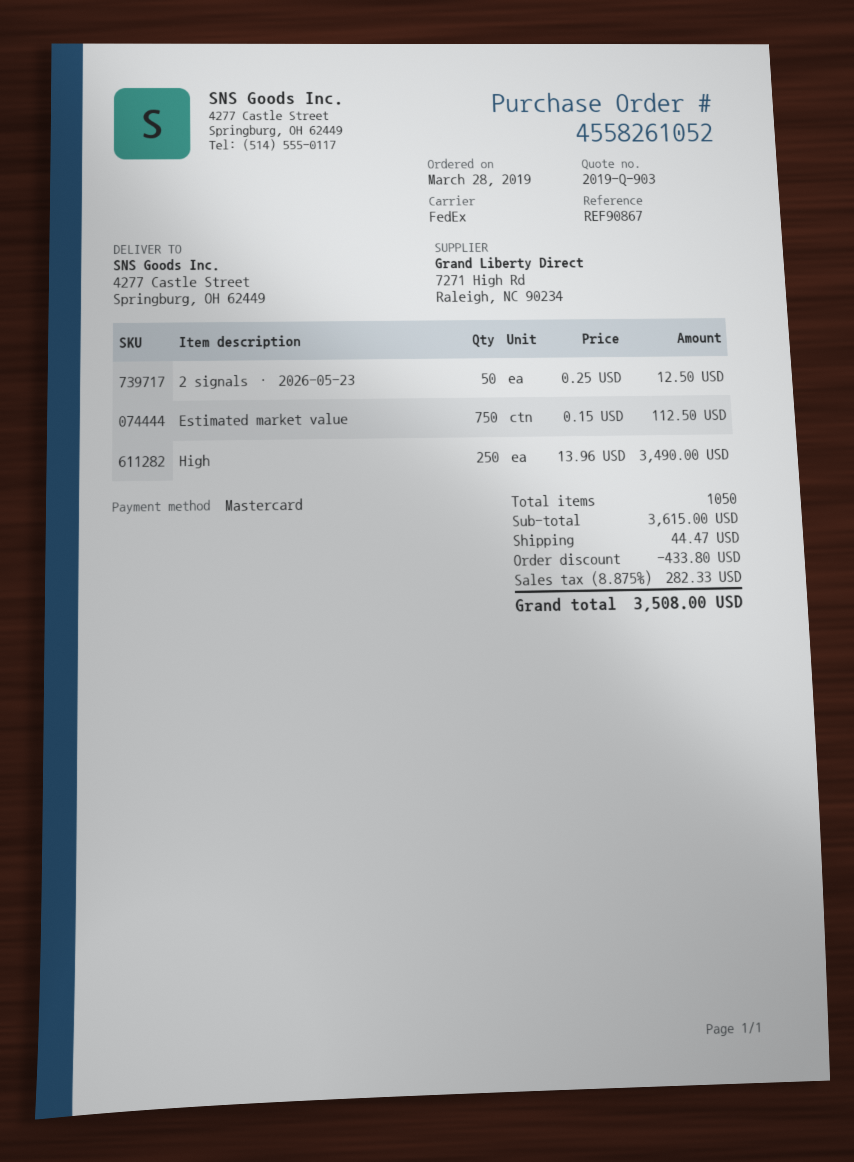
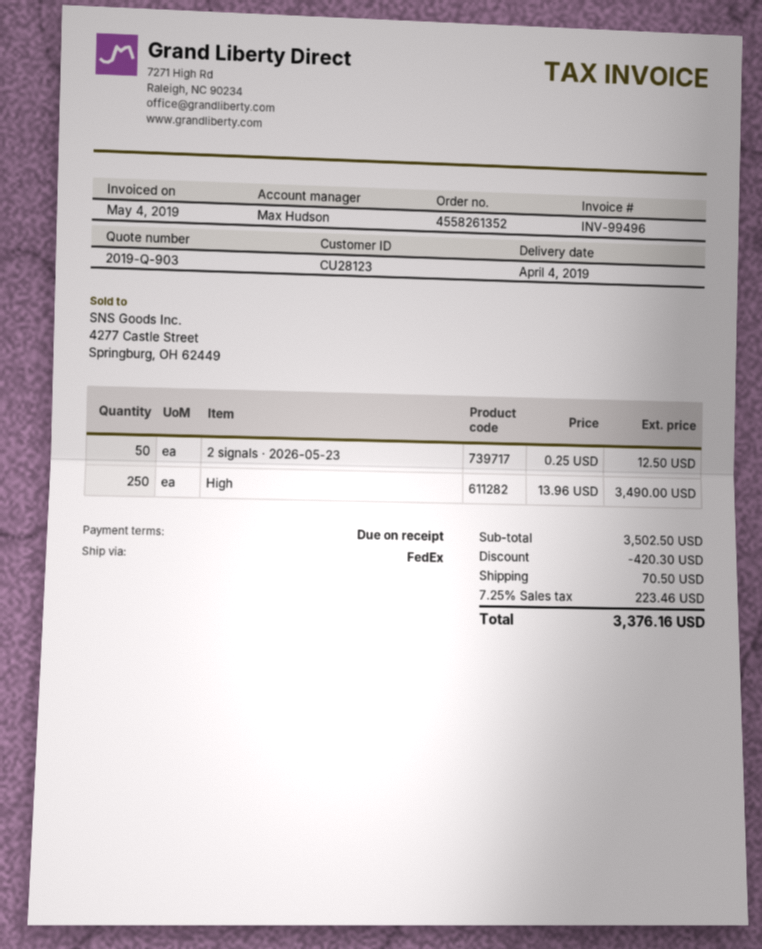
order number: 4558261052 -> 4558261352
Estimated market value: 750 x 0.15 = 112.50 -> none
subtotal: 3615.00 -> 3502.50
discount: 433.80 -> 420.30
shipping: 44.47 -> 70.50
tax: 8.875% = 282.33 -> 7.25% = 223.46
total: 3508.00 -> 3376.16

